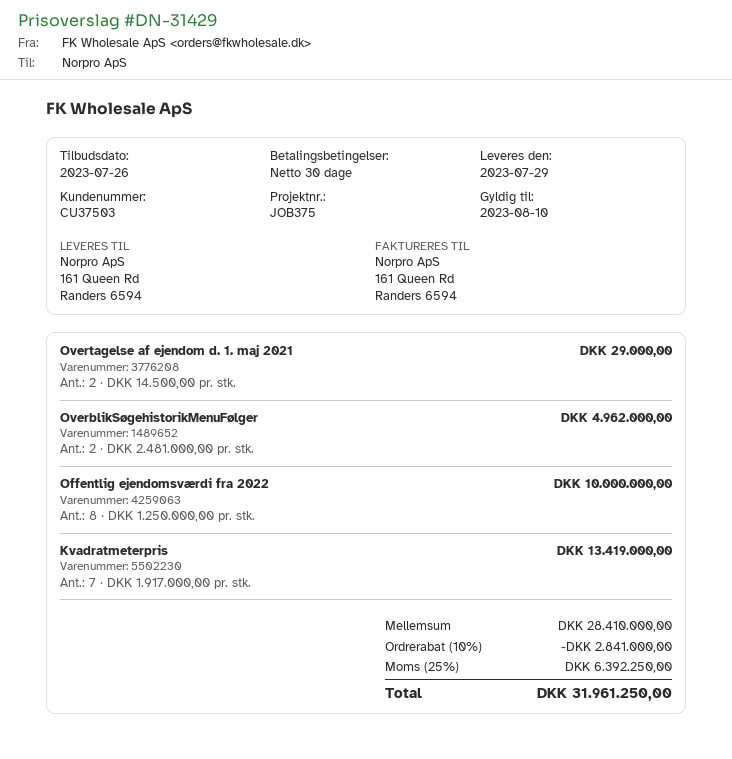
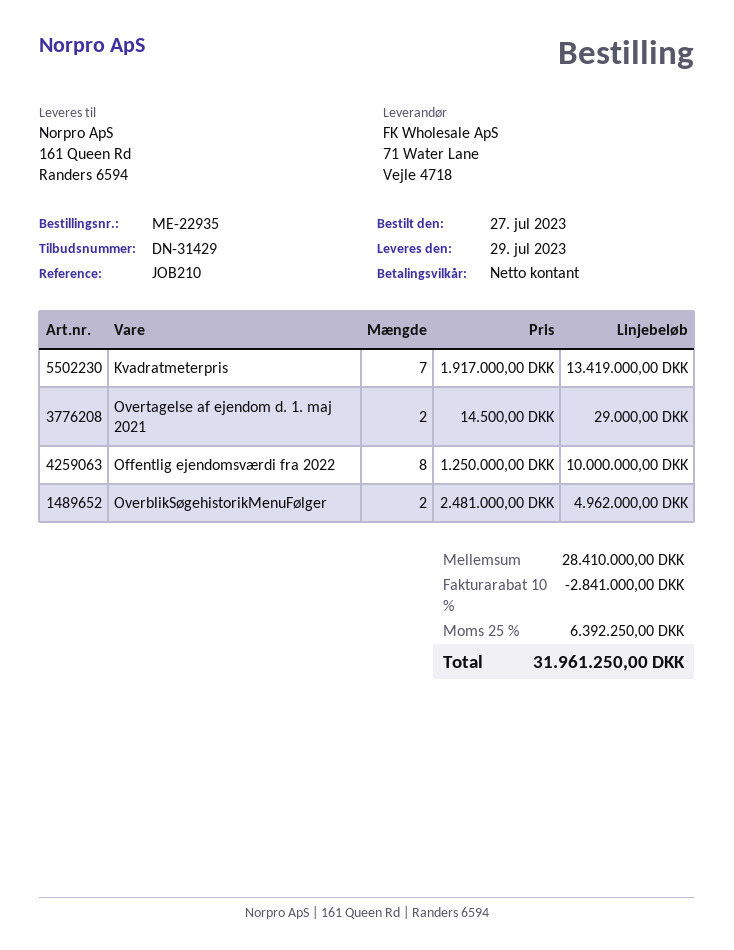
payment terms: 30 days -> on receipt
reference: JOB375 -> JOB210

